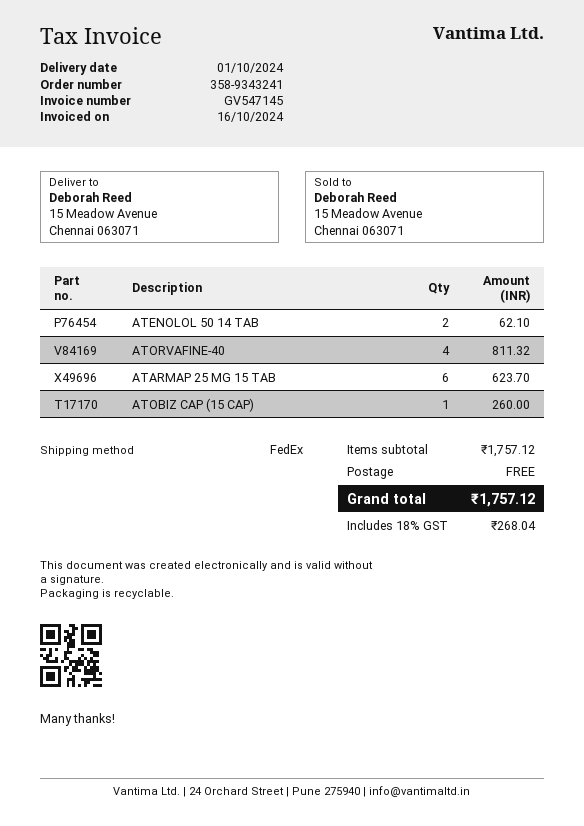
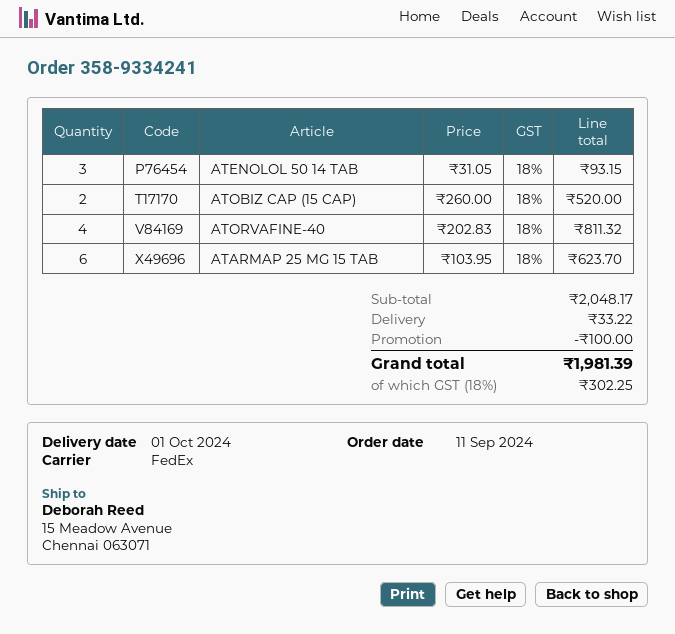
order number: 358-9343241 -> 358-9334241
ATENOLOL 50 14 TAB: 2 for 62.10 -> 3 for 93.15
ATOBIZ CAP (15 CAP): 1 for 260.00 -> 2 for 520.00
subtotal: 1757.12 -> 2048.17
discount: none -> 100.00
shipping: 0.00 -> 33.22
tax: 18% = 268.04 -> 18% = 302.25
total: 1757.12 -> 1981.39

